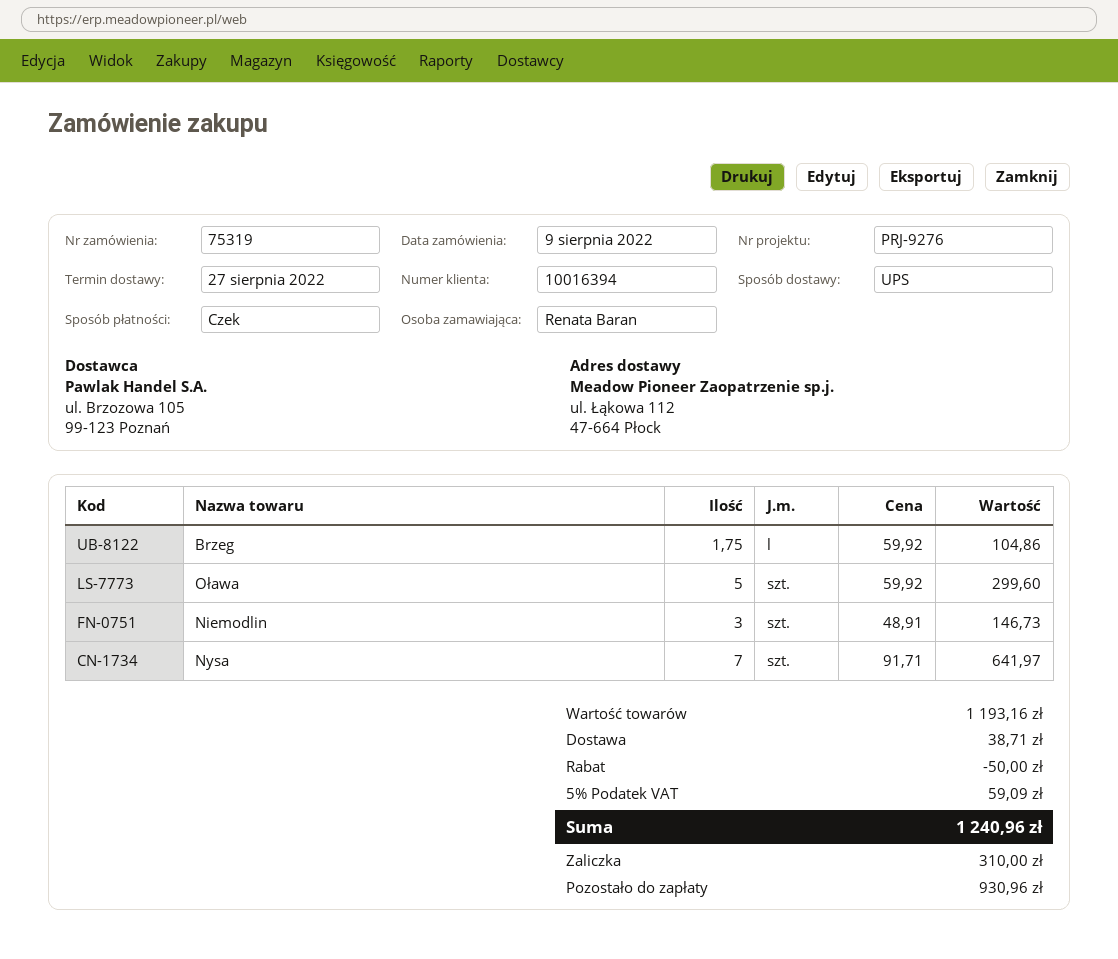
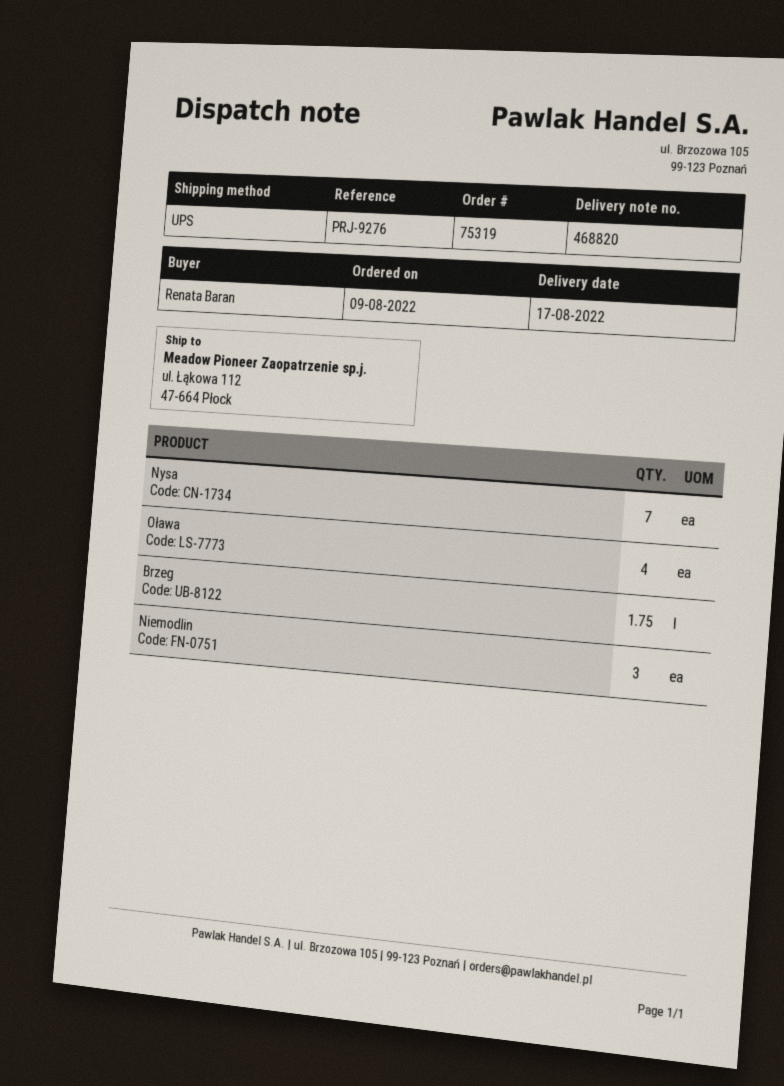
delivery date: 2022-08-27 -> 2022-08-17
Oława: 5 -> 4

